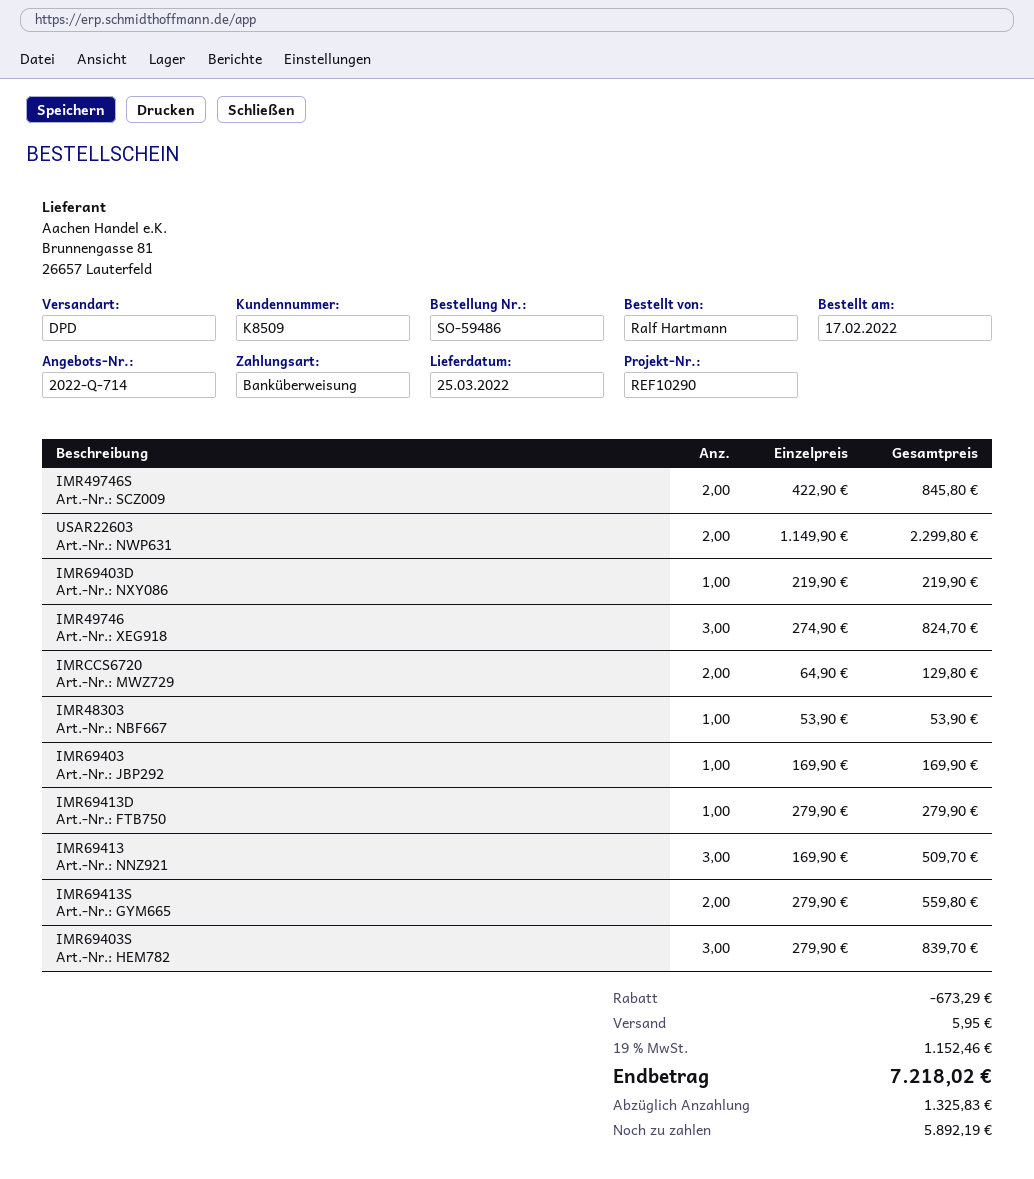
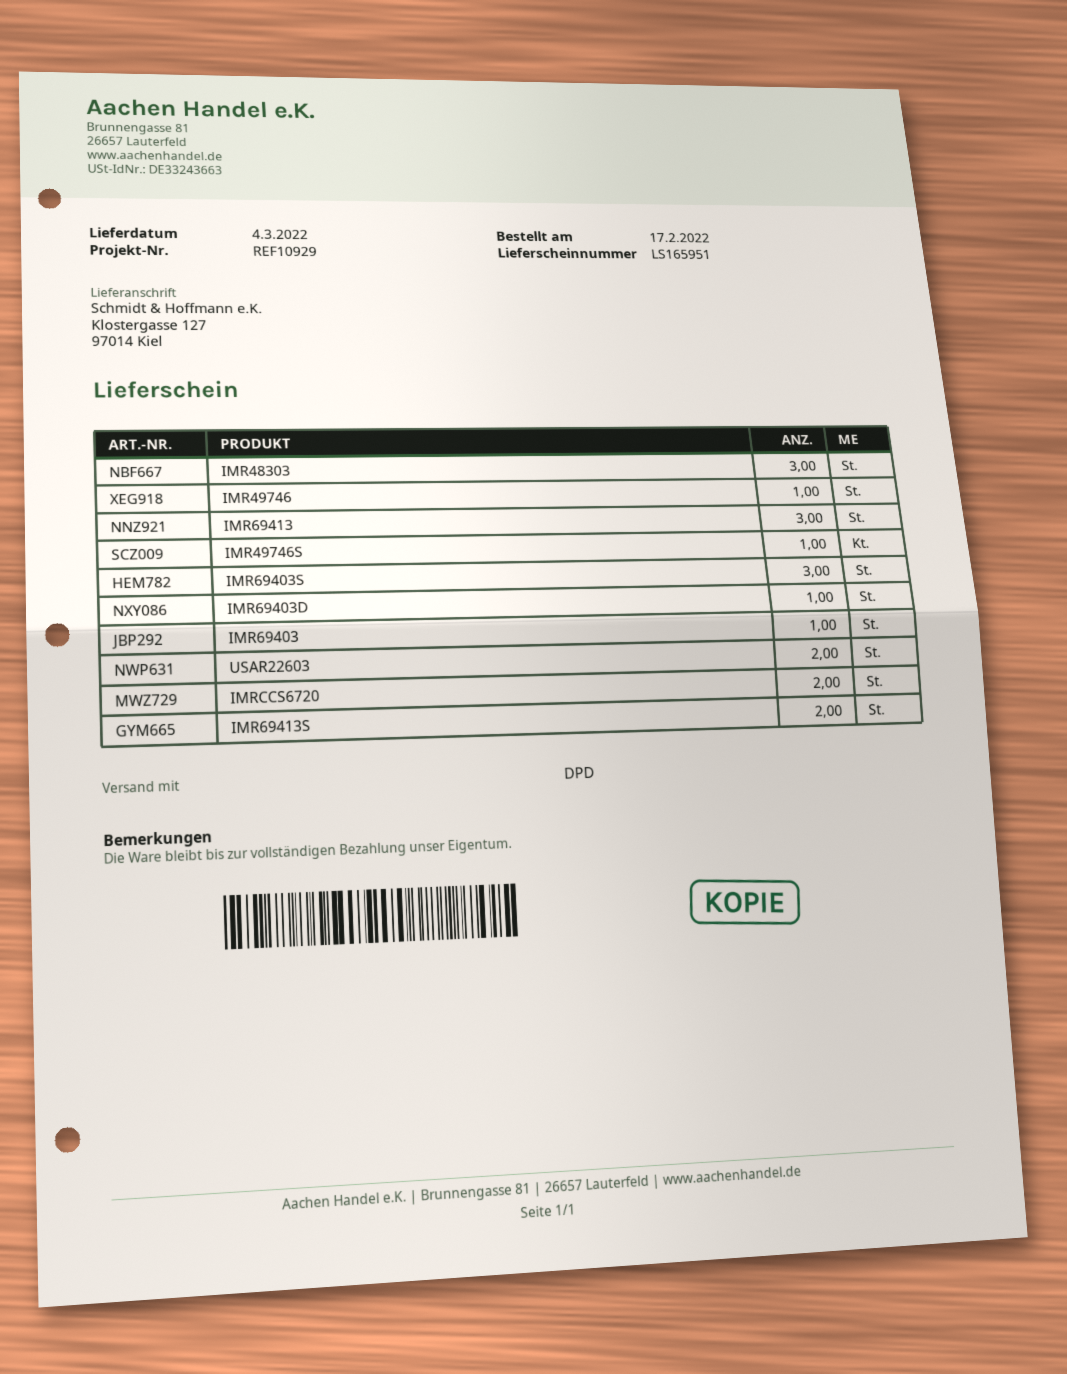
delivery date: 2022-03-25 -> 2022-03-04
reference: REF10290 -> REF10929
IMR49746S: 2 -> 1
IMR49746: 3 -> 1
IMR48303: 1 -> 3
IMR69413D: 1 -> none

